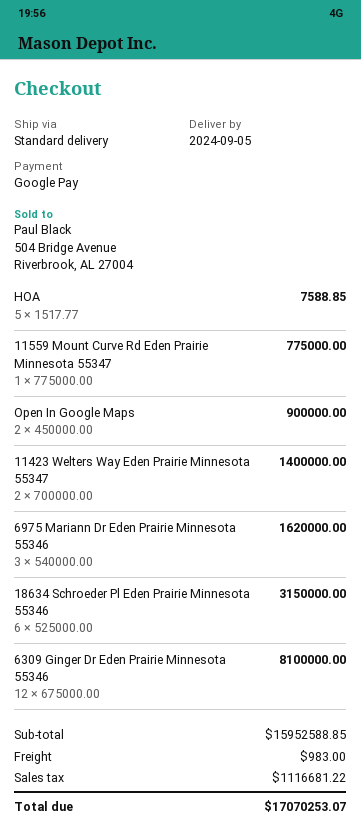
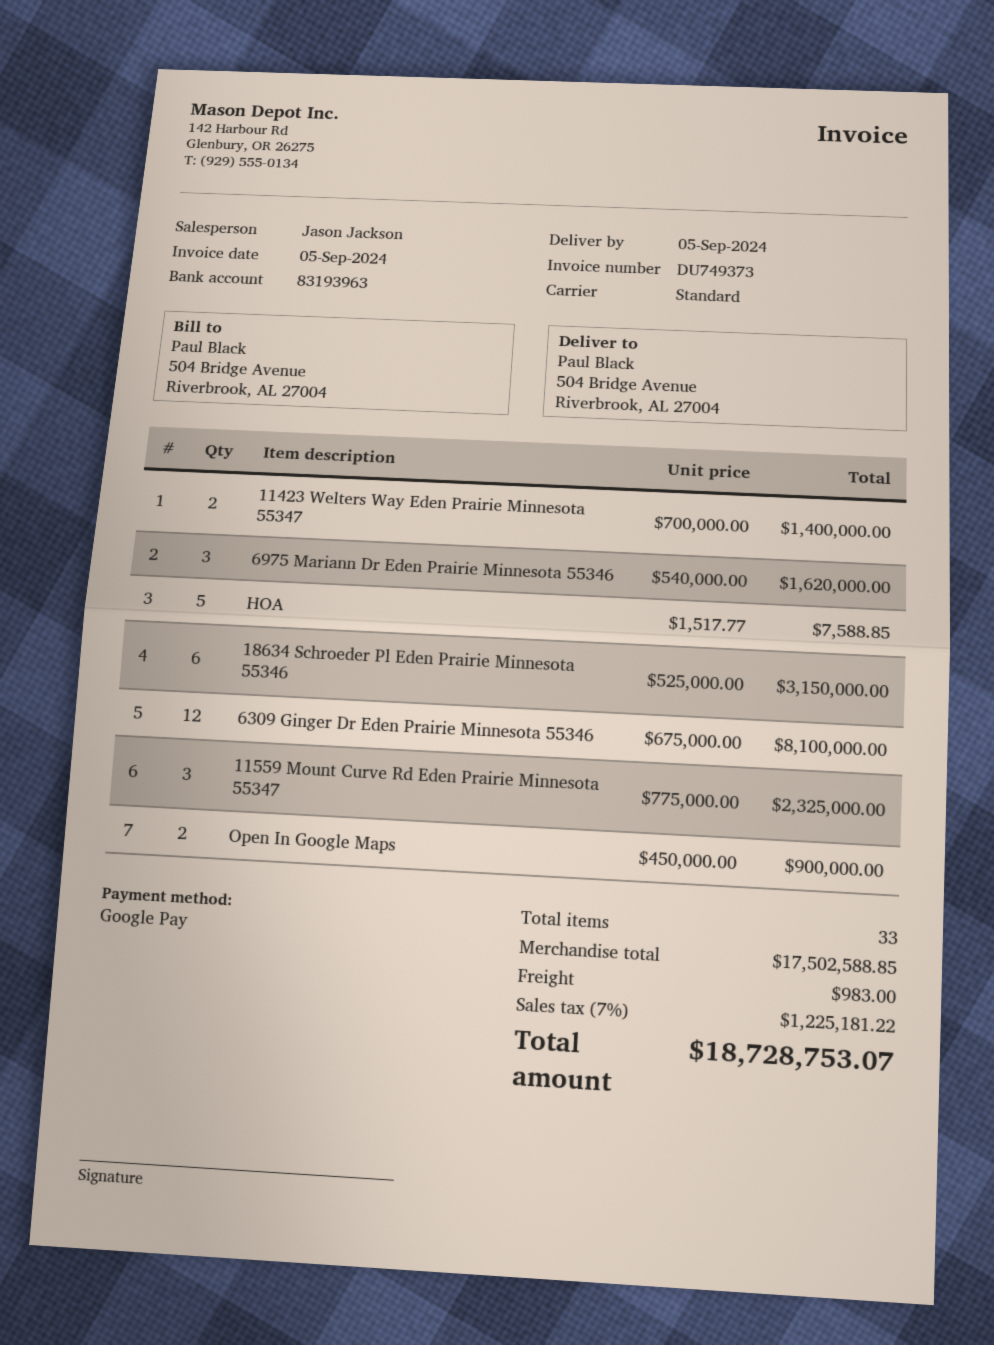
11559 Mount Curve Rd Eden Prairie Minnesota 55347: 1 x 775000.00 = 775000.00 -> 3 x 775000.00 = 2325000.00
subtotal: 15952588.85 -> 17502588.85
tax: 1116681.22 -> 1225181.22
total: 17070253.07 -> 18728753.07

